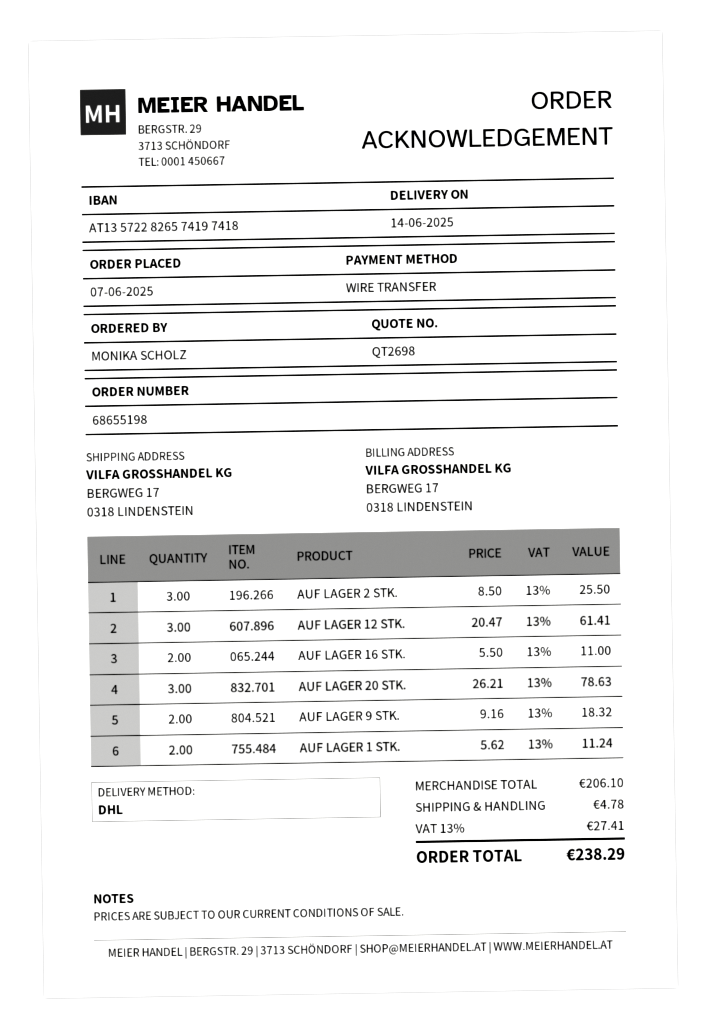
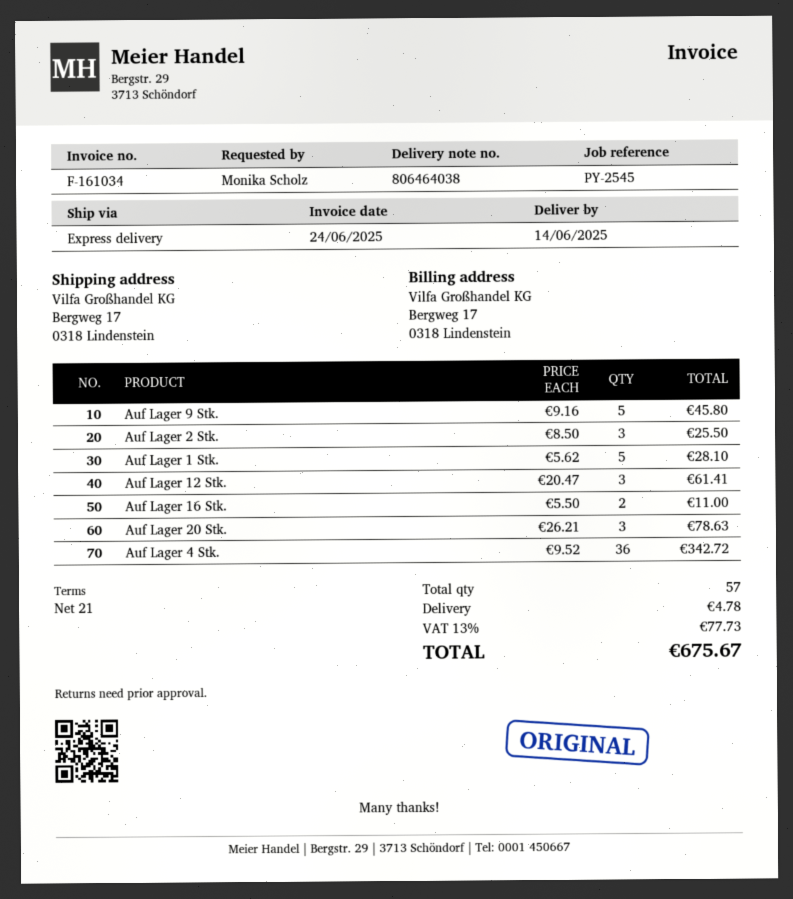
shipping method: DHL -> express
AUF LAGER 9 STK.: 2 x 9.16 = 18.32 -> 5 x 9.16 = 45.80
AUF LAGER 1 STK.: 2 x 5.62 = 11.24 -> 5 x 5.62 = 28.10
Auf Lager 4 Stk.: none -> 36 x 9.52 = 342.72
tax: 13% = 27.41 -> 13% = 77.73
total: 238.29 -> 675.67

